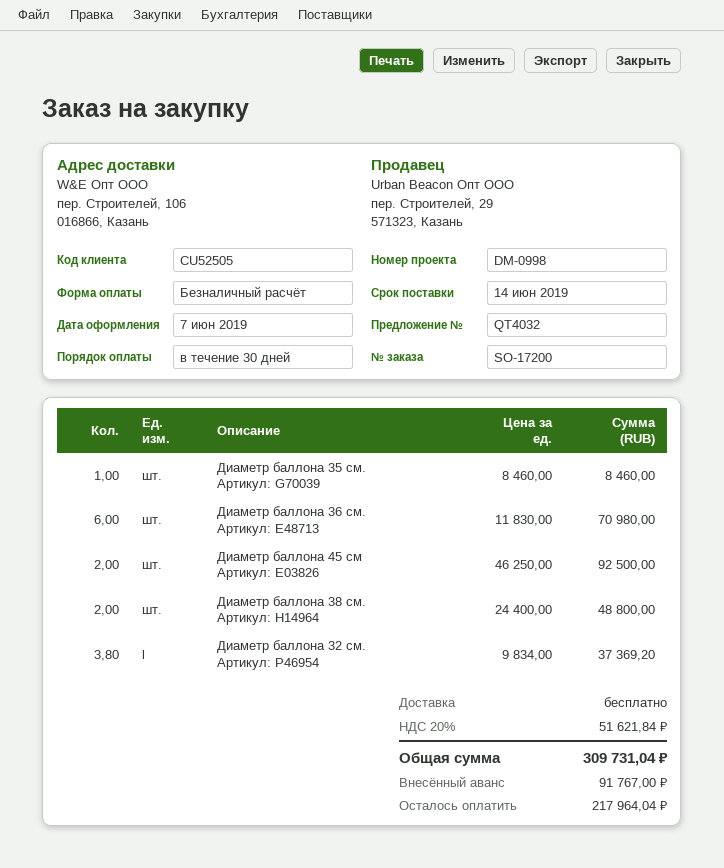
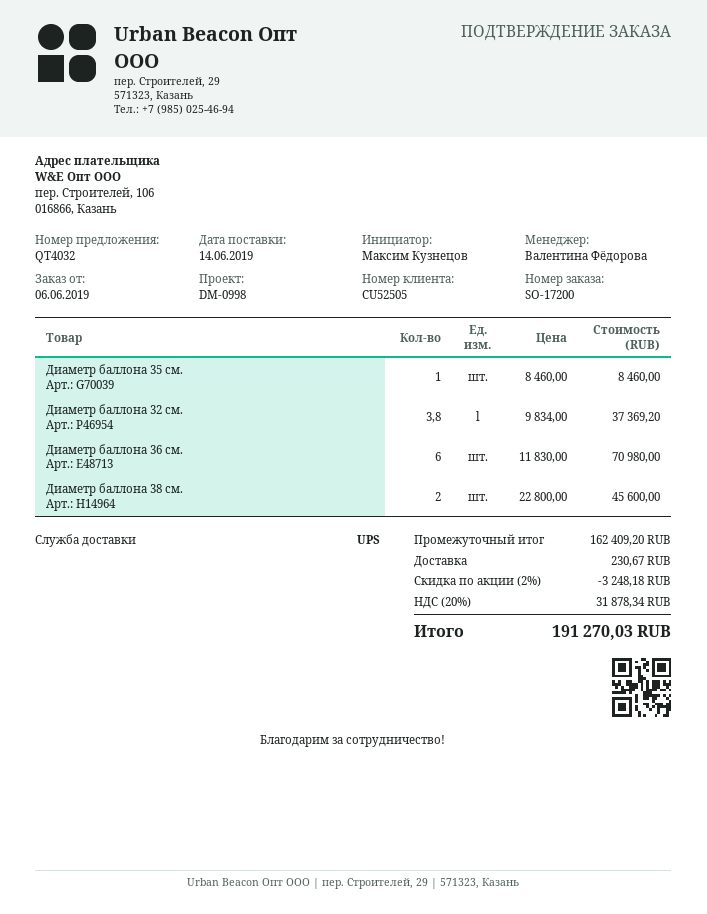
order date: 2019-06-07 -> 2019-06-06
Диаметр баллона 45 см: 2 x 46250.00 = 92500.00 -> none
Диаметр баллона 38 см.: 2 x 24400.00 = 48800.00 -> 2 x 22800.00 = 45600.00
discount: none -> 2% = 3248.18
shipping: 0.00 -> 230.67
tax: 20% = 51621.84 -> 20% = 31878.34
total: 309731.04 -> 191270.03

